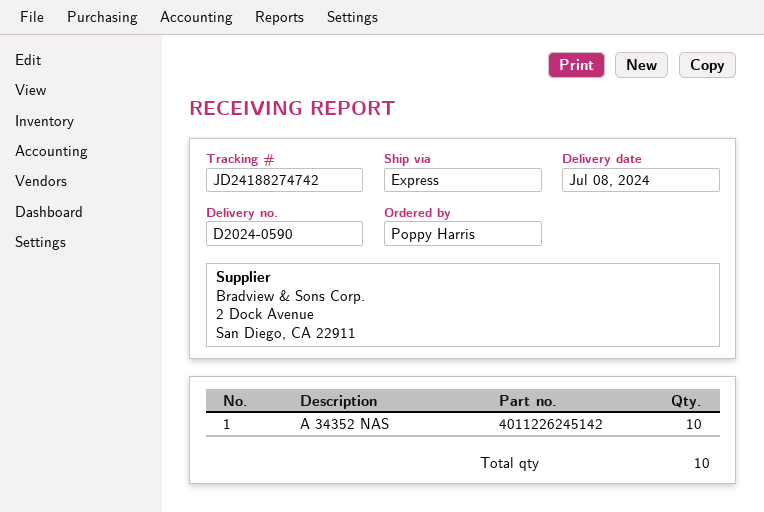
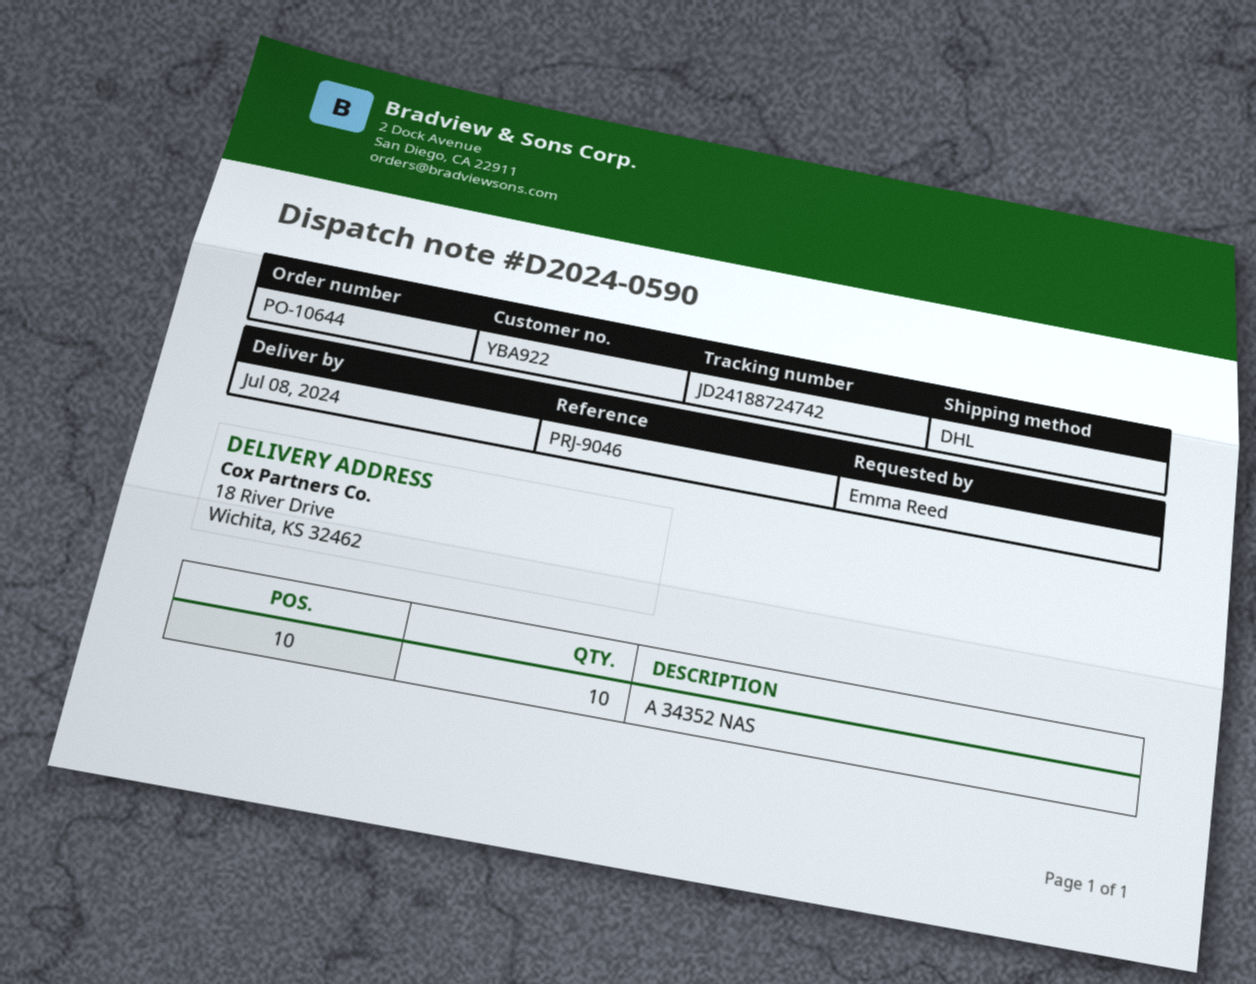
ordered by: Poppy Harris -> Emma Reed
shipping method: express -> DHL
tracking number: JD24188274742 -> JD24188724742

